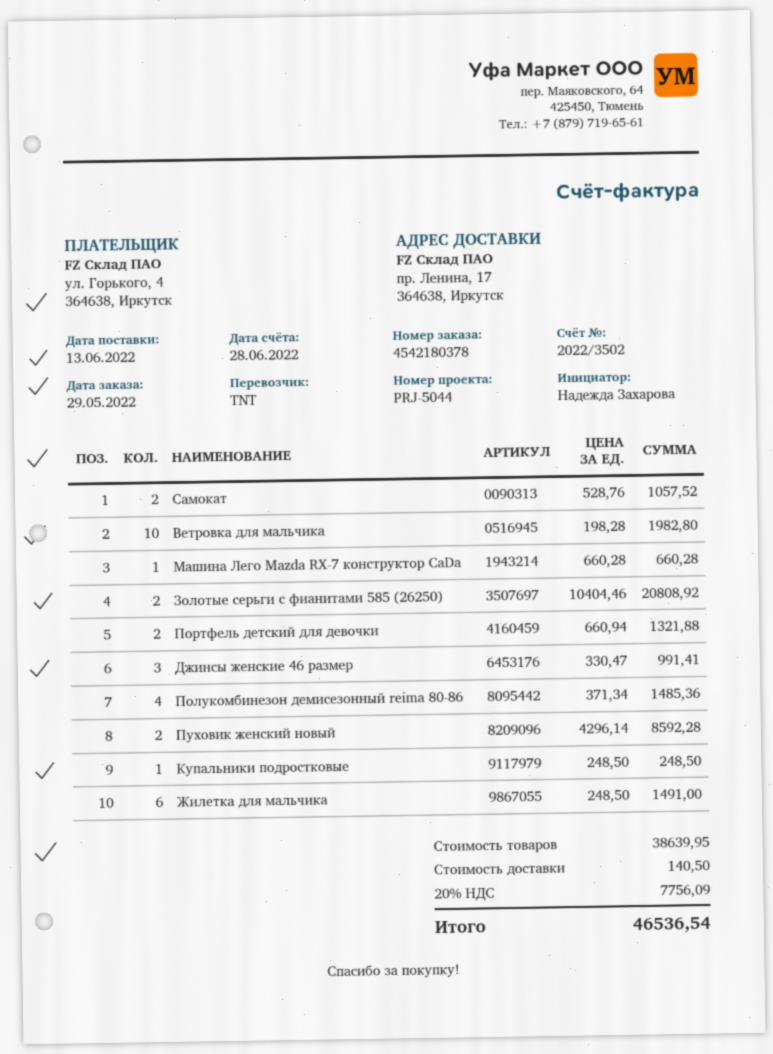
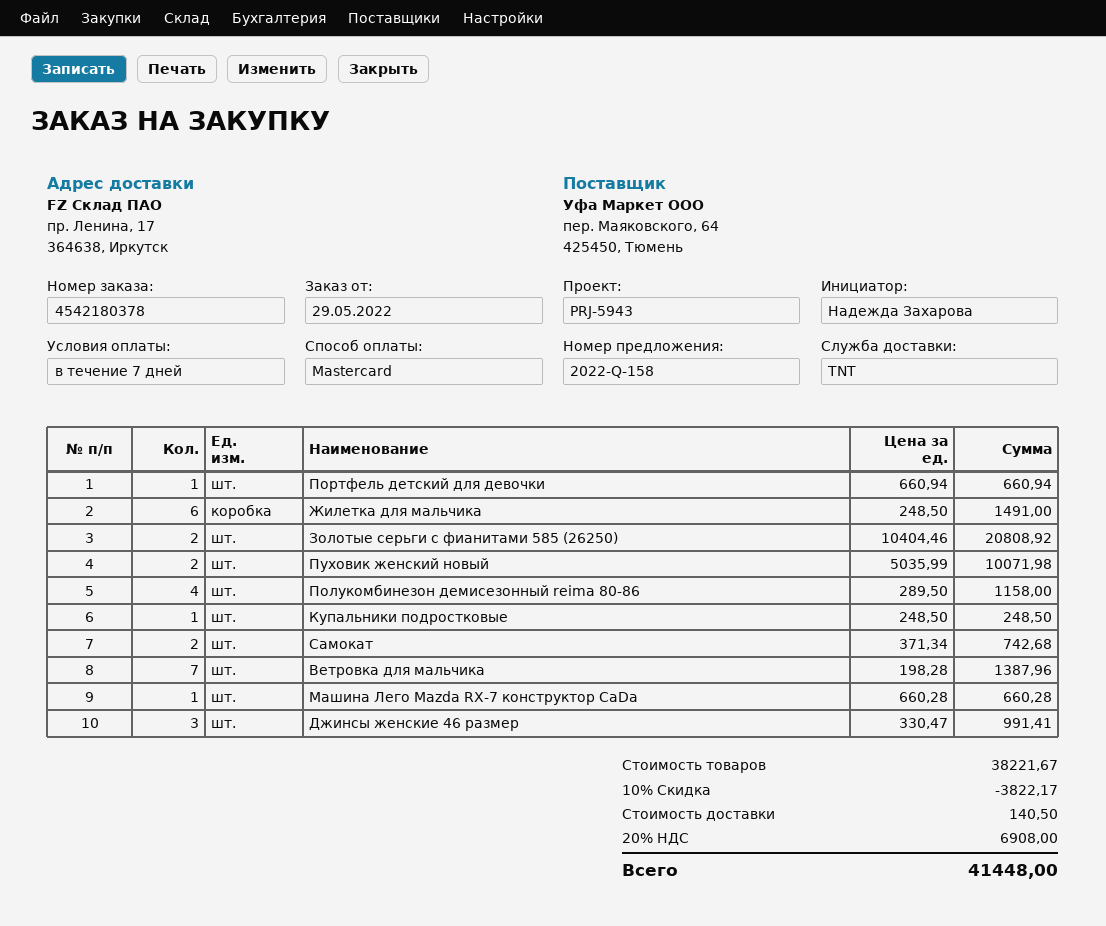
reference: PRJ-5044 -> PRJ-5943
Самокат: 2 x 528.76 = 1057.52 -> 2 x 371.34 = 742.68
Ветровка для мальчика: 10 x 198.28 = 1982.80 -> 7 x 198.28 = 1387.96
Портфель детский для девочки: 2 x 660.94 = 1321.88 -> 1 x 660.94 = 660.94
Полукомбинезон демисезонный reima 80-86: 4 x 371.34 = 1485.36 -> 4 x 289.50 = 1158.00
Пуховик женский новый: 2 x 4296.14 = 8592.28 -> 2 x 5035.99 = 10071.98
subtotal: 38639.95 -> 38221.67
discount: none -> 10% = 3822.17
tax: 20% = 7756.09 -> 20% = 6908.00
total: 46536.54 -> 41448.00

